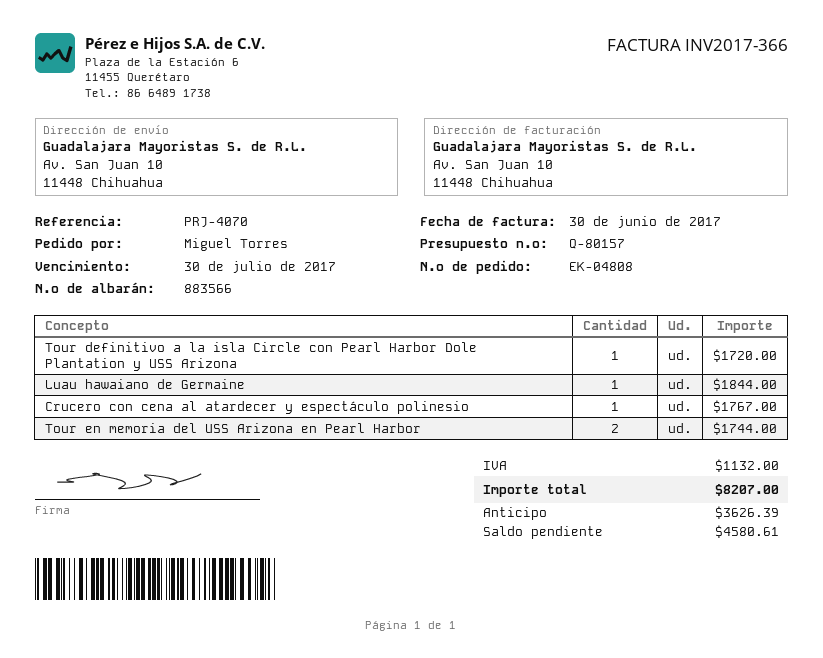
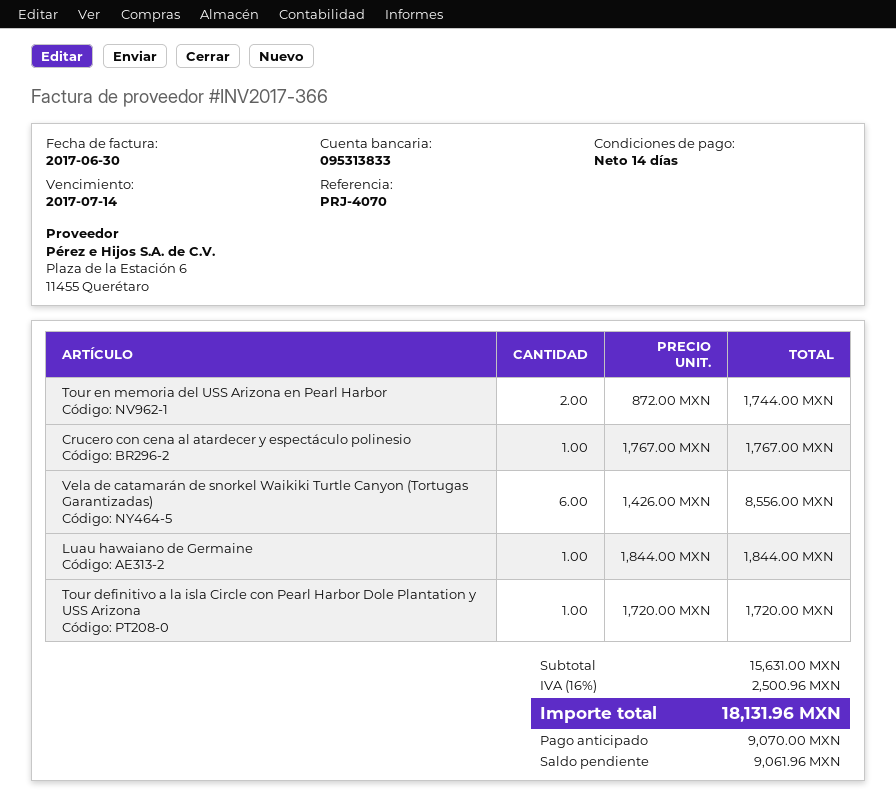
due date: 2017-07-30 -> 2017-07-14
Vela de catamarán de snorkel Waikiki Turtle Canyon (Tortugas Garantizadas): none -> 6 for 8556.00
tax: 1132.00 -> 2500.96
total: 8207.00 -> 18131.96
deposit: 3626.39 -> 9070.00
balance: 4580.61 -> 9061.96

